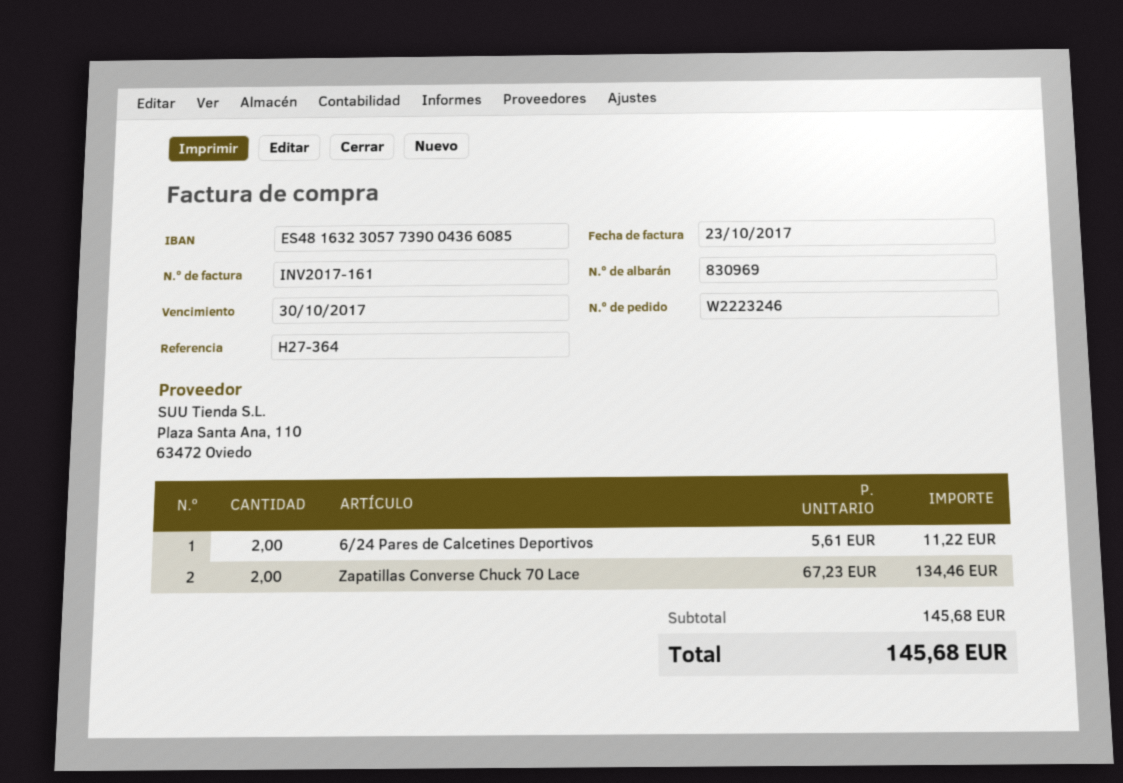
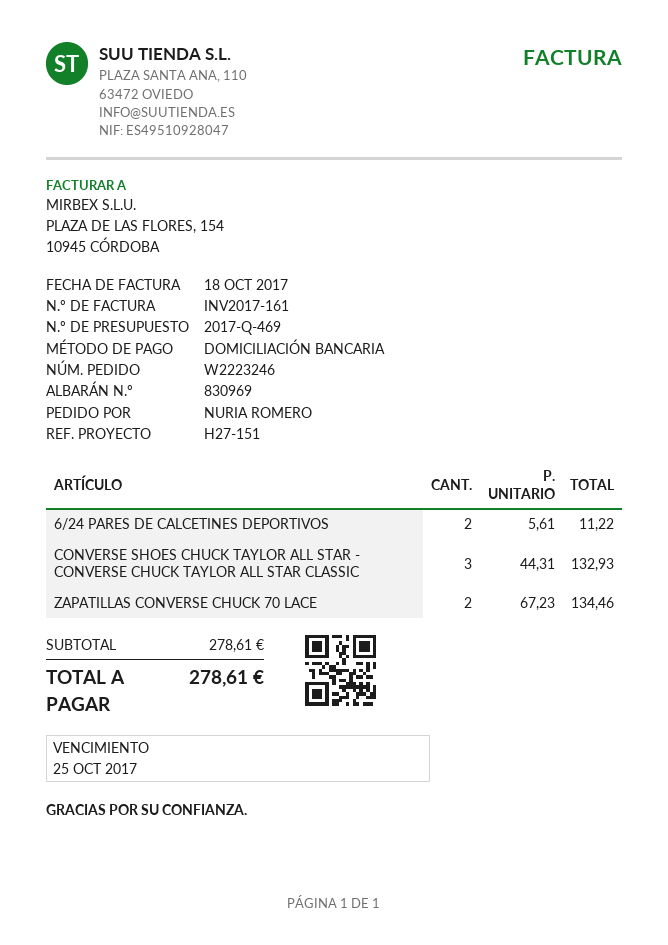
invoice date: 2017-10-23 -> 2017-10-18
due date: 2017-10-30 -> 2017-10-25
reference: H27-364 -> H27-151
CONVERSE SHOES CHUCK TAYLOR ALL STAR - CONVERSE CHUCK TAYLOR ALL STAR CLASSIC: none -> 3 x 44.31 = 132.93
subtotal: 145.68 -> 278.61
total: 145.68 -> 278.61

